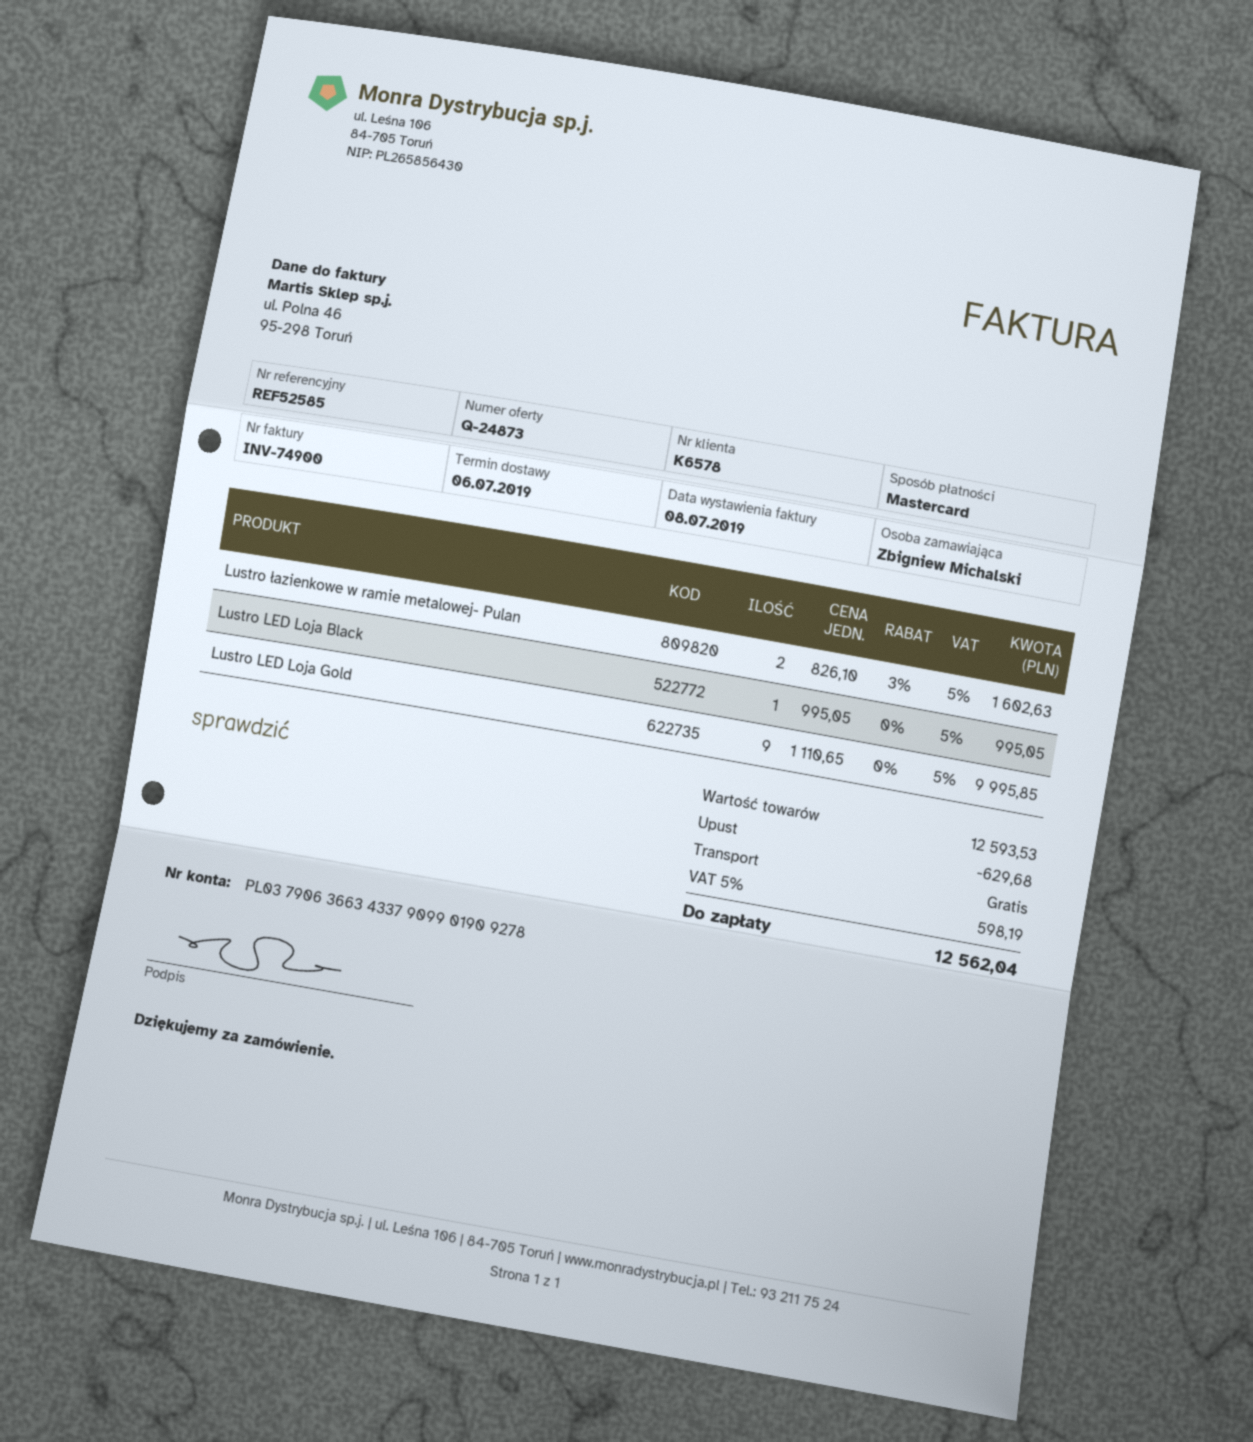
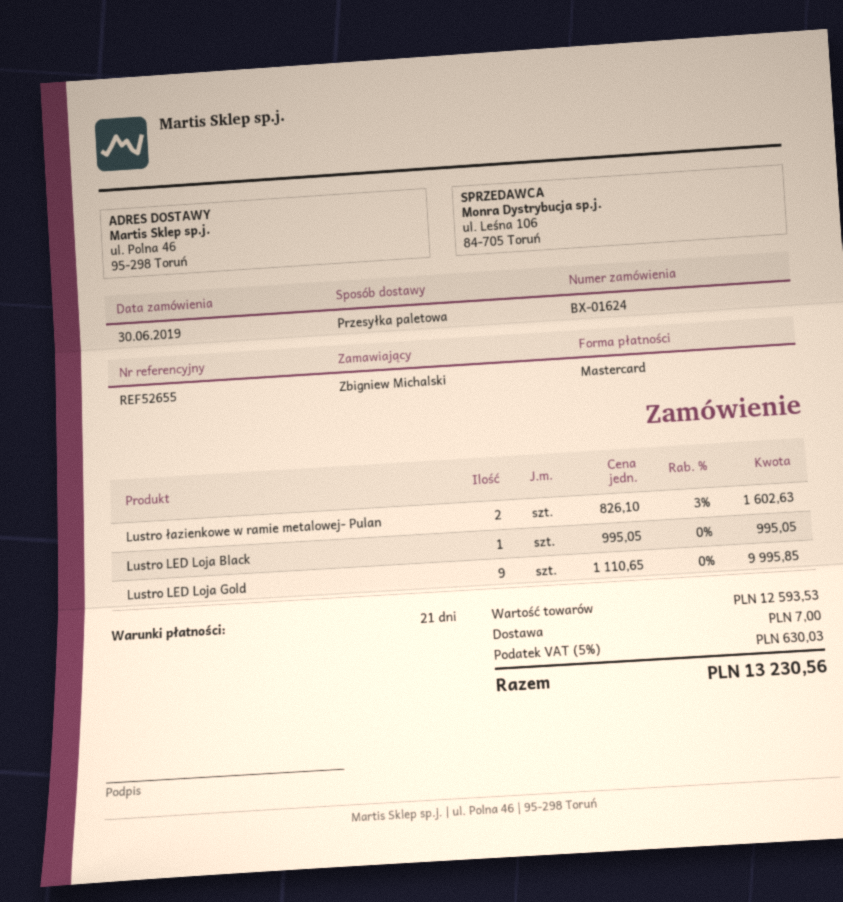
reference: REF52585 -> REF52655
discount: 629.68 -> none
shipping: 0.00 -> 7.00
tax: 5% = 598.19 -> 5% = 630.03
total: 12562.04 -> 13230.56

